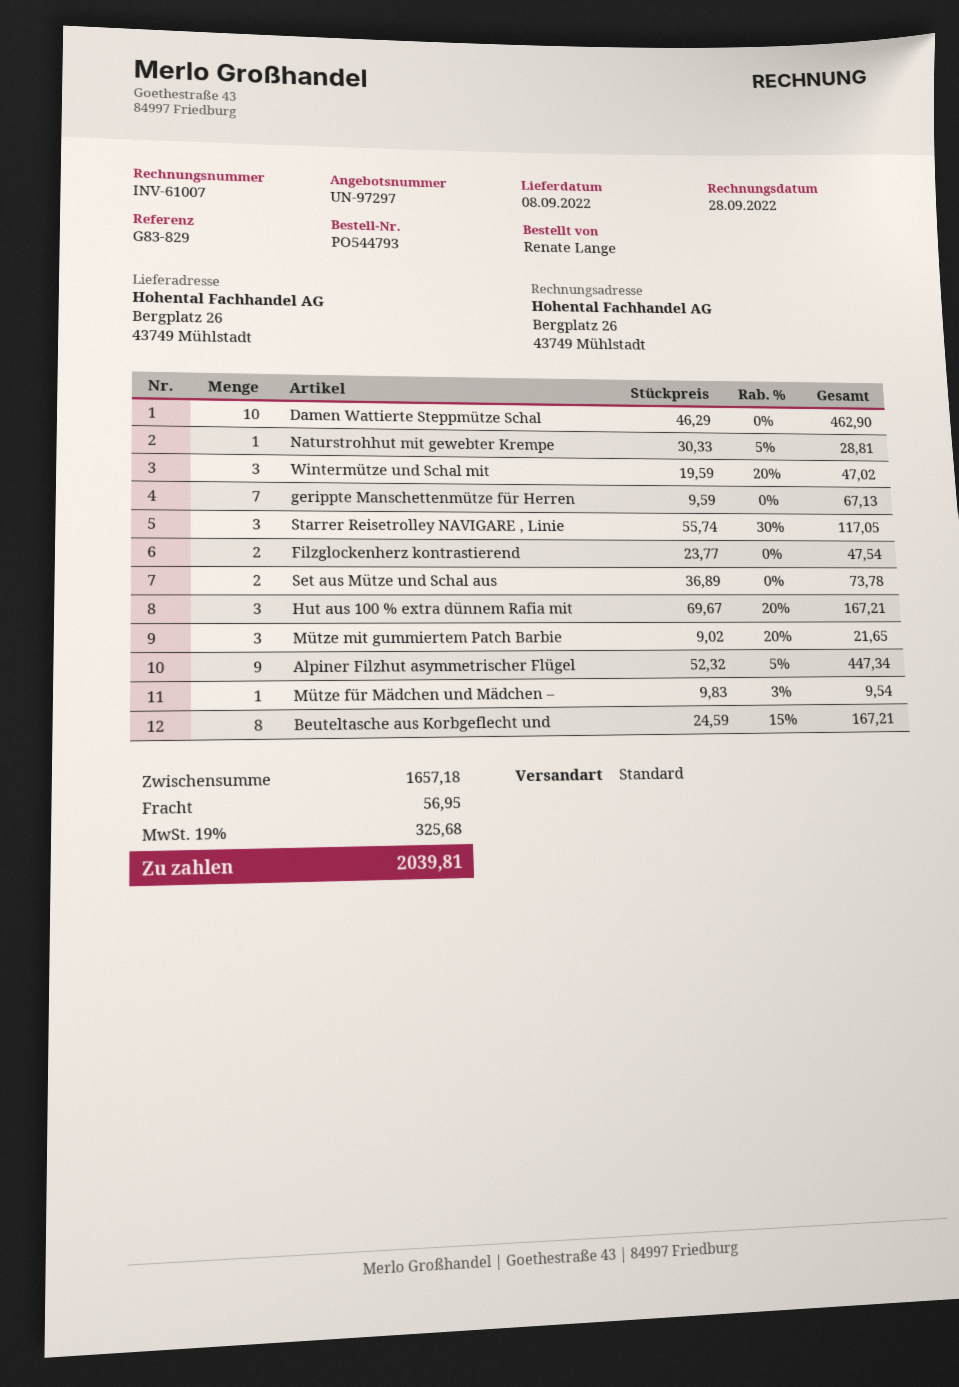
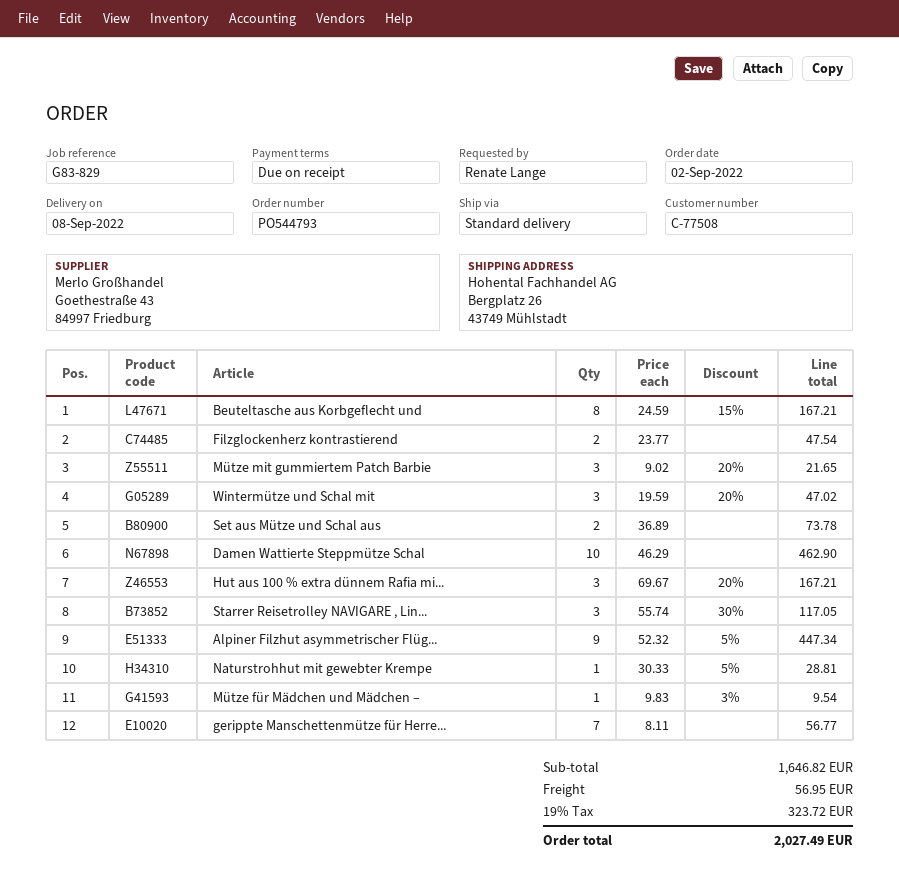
gerippte Manschettenmütze für Herren: 7 x 9.59 = 67.13 -> 7 x 8.11 = 56.77
subtotal: 1657.18 -> 1646.82
tax: 19% = 325.68 -> 19% = 323.72
total: 2039.81 -> 2027.49

